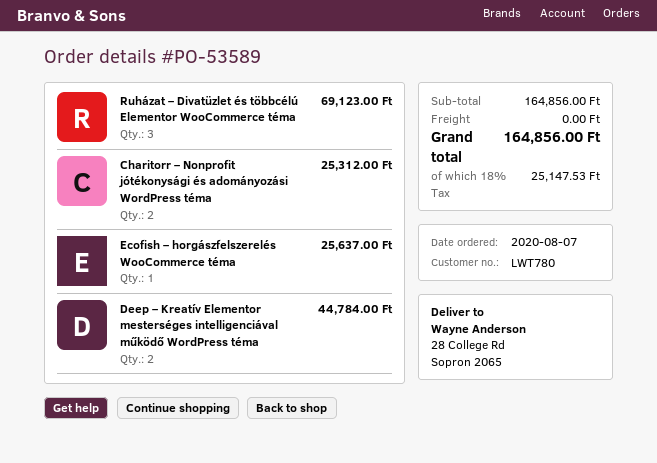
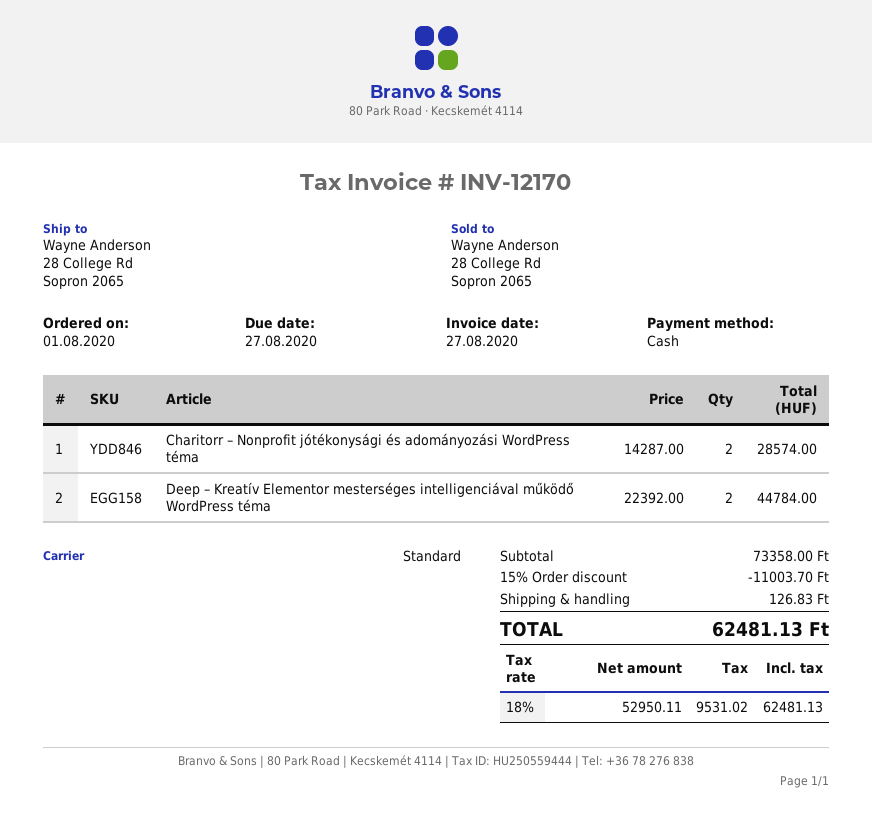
order date: 2020-08-07 -> 2020-08-01
Ruházat – Divatüzlet és többcélú Elementor WooCommerce téma: 3 for 69123.00 -> none
Charitorr – Nonprofit jótékonysági és adományozási WordPress téma: 2 for 25312.00 -> 2 for 28574.00
Ecofish – horgászfelszerelés WooCommerce téma: 1 for 25637.00 -> none
subtotal: 164856.00 -> 73358.00
discount: none -> 15% = 11003.70
shipping: 0.00 -> 126.83
tax: 18% = 25147.53 -> 18% = 9531.02
total: 164856.00 -> 62481.13

